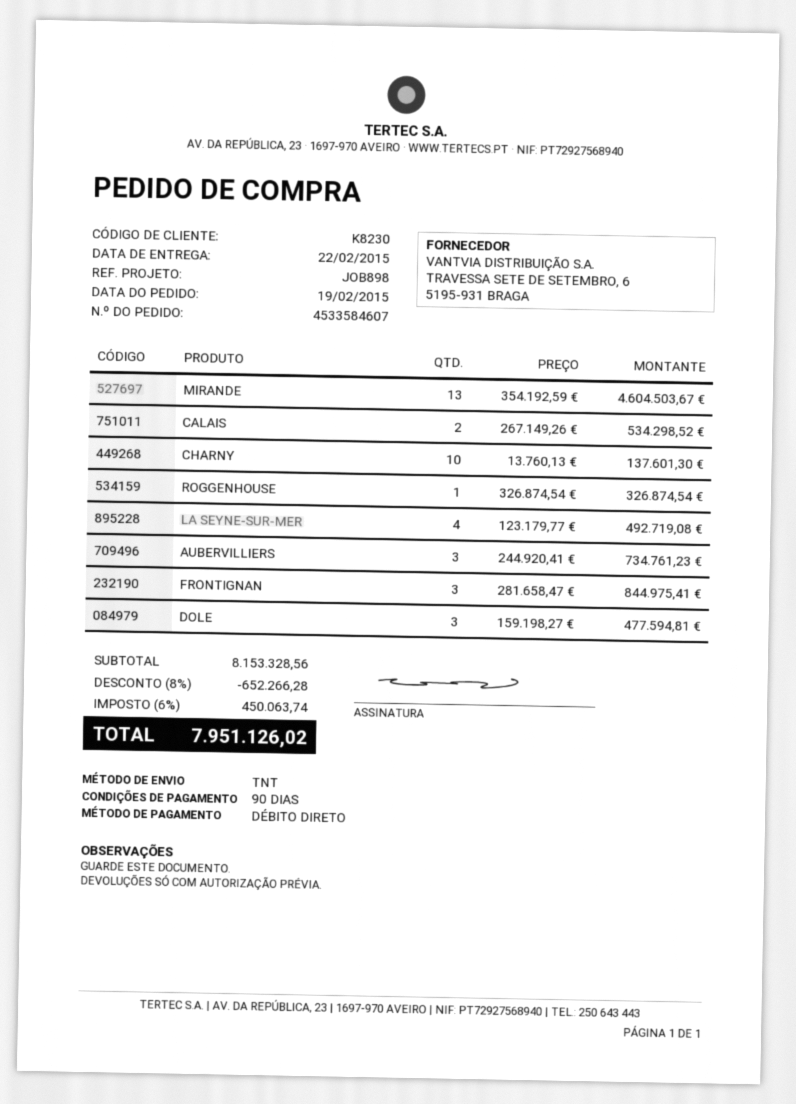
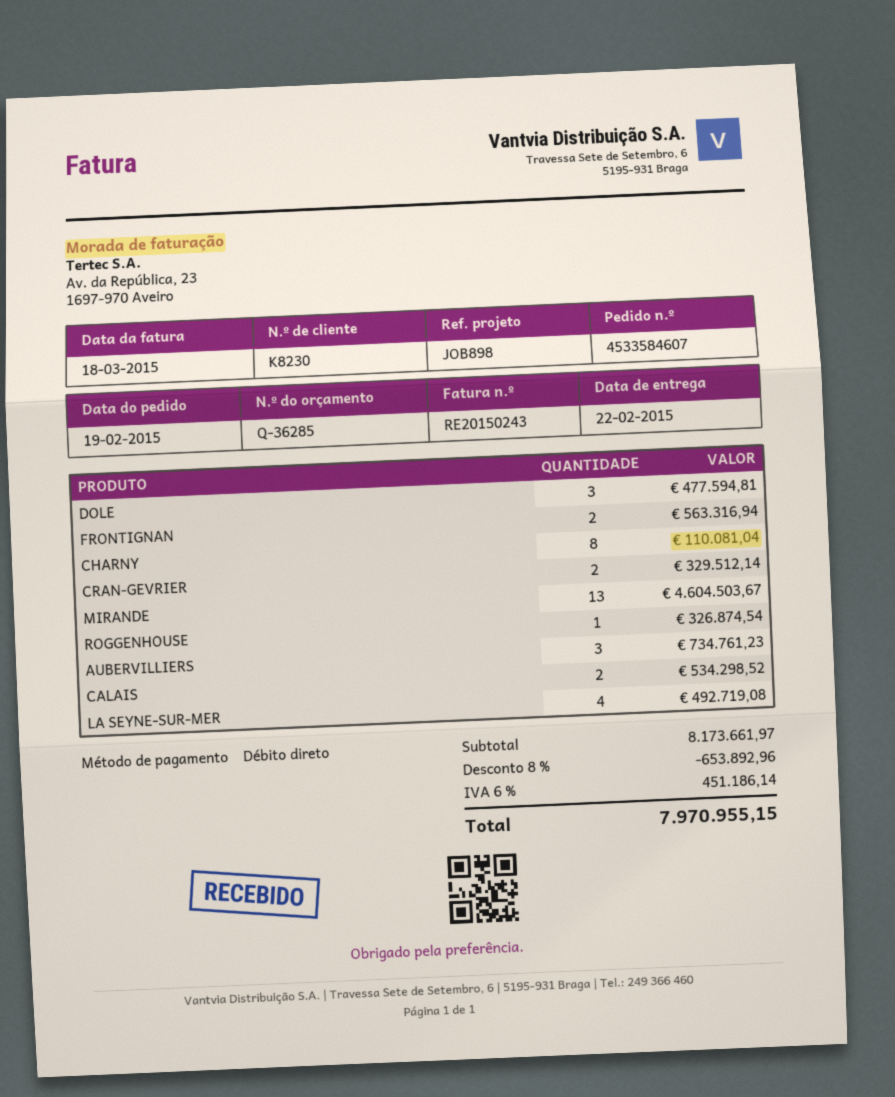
CHARNY: 10 for 137601.30 -> 8 for 110081.04
FRONTIGNAN: 3 for 844975.41 -> 2 for 563316.94
CRAN-GEVRIER: none -> 2 for 329512.14
subtotal: 8153328.56 -> 8173661.97
discount: 8% = 652266.28 -> 8% = 653892.96
tax: 6% = 450063.74 -> 6% = 451186.14
total: 7951126.02 -> 7970955.15

